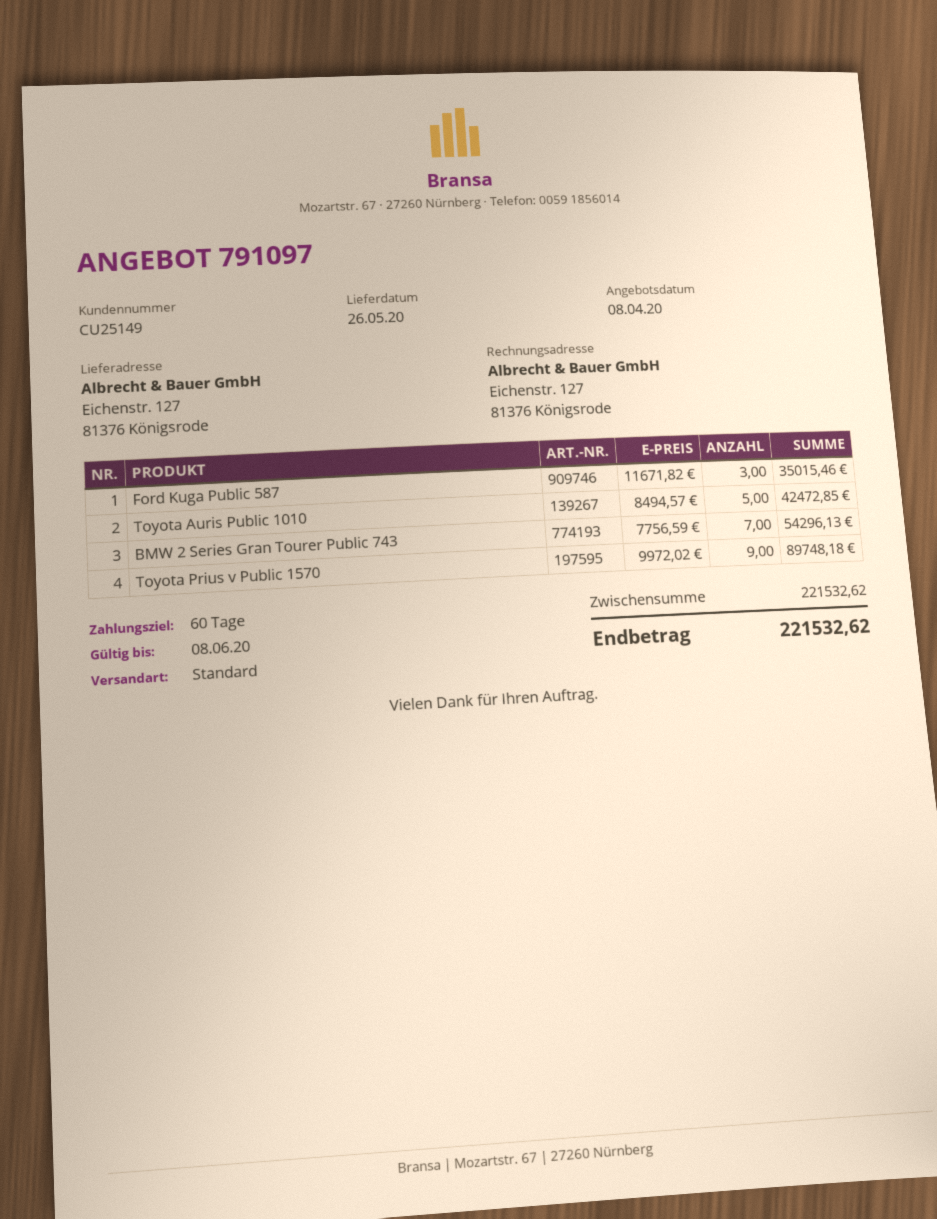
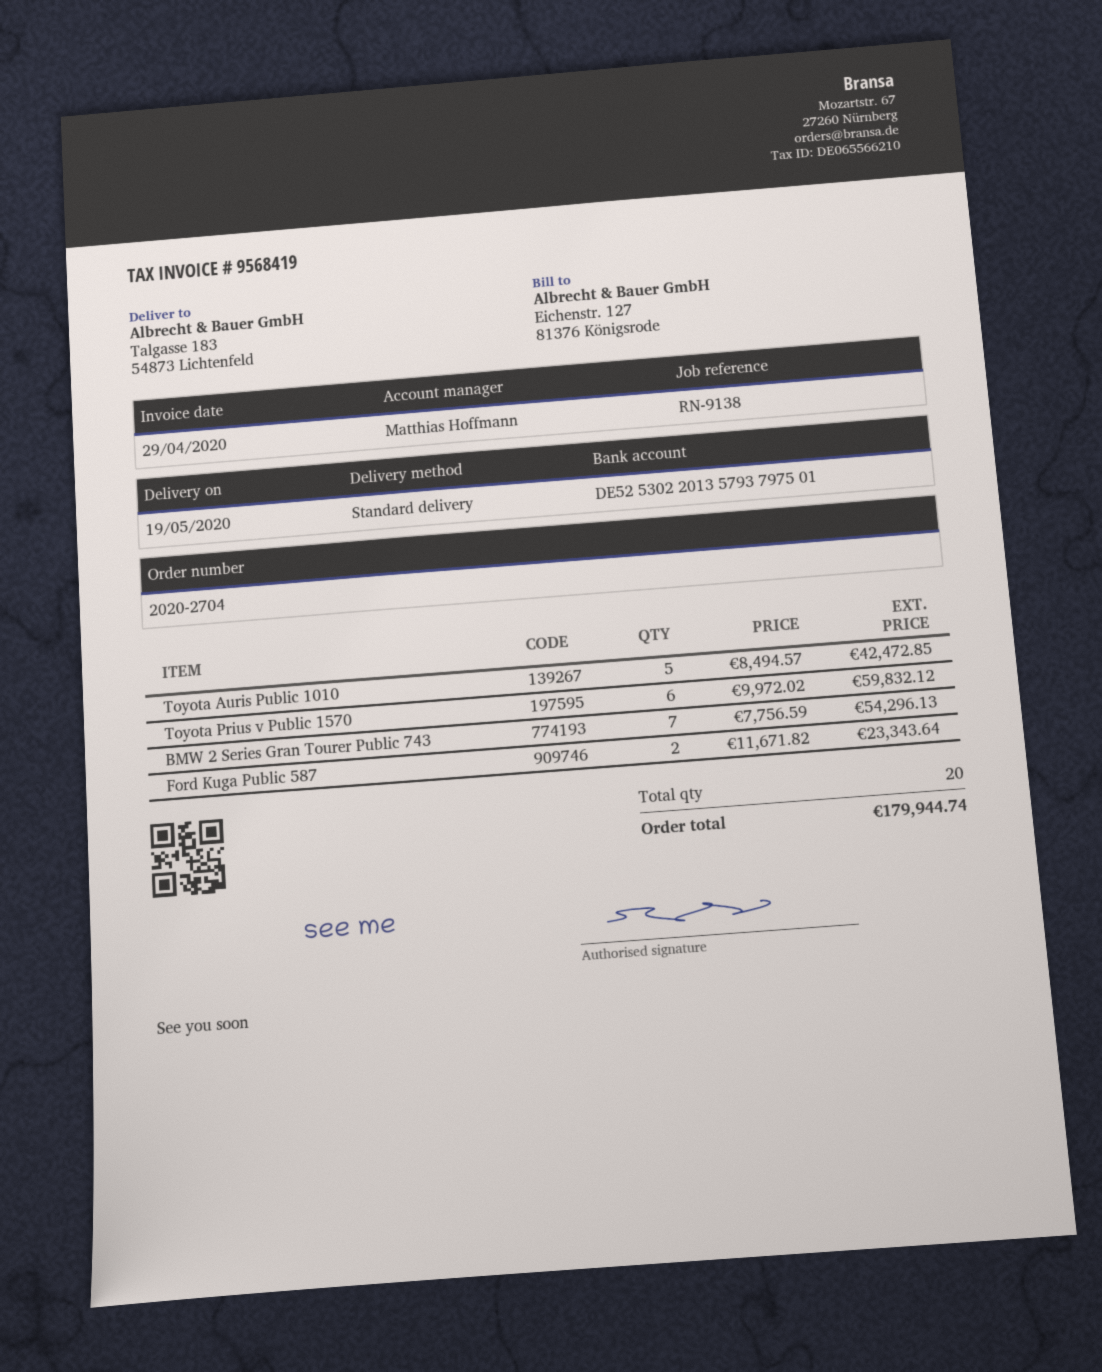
delivery date: 2020-05-26 -> 2020-05-19
ship to: Eichenstr. 127, 81376 Königsrode -> Talgasse 183, 54873 Lichtenfeld
Ford Kuga Public 587: 3 x 11671.82 = 35015.46 -> 2 x 11671.82 = 23343.64
Toyota Prius v Public 1570: 9 x 9972.02 = 89748.18 -> 6 x 9972.02 = 59832.12
total: 221532.62 -> 179944.74

